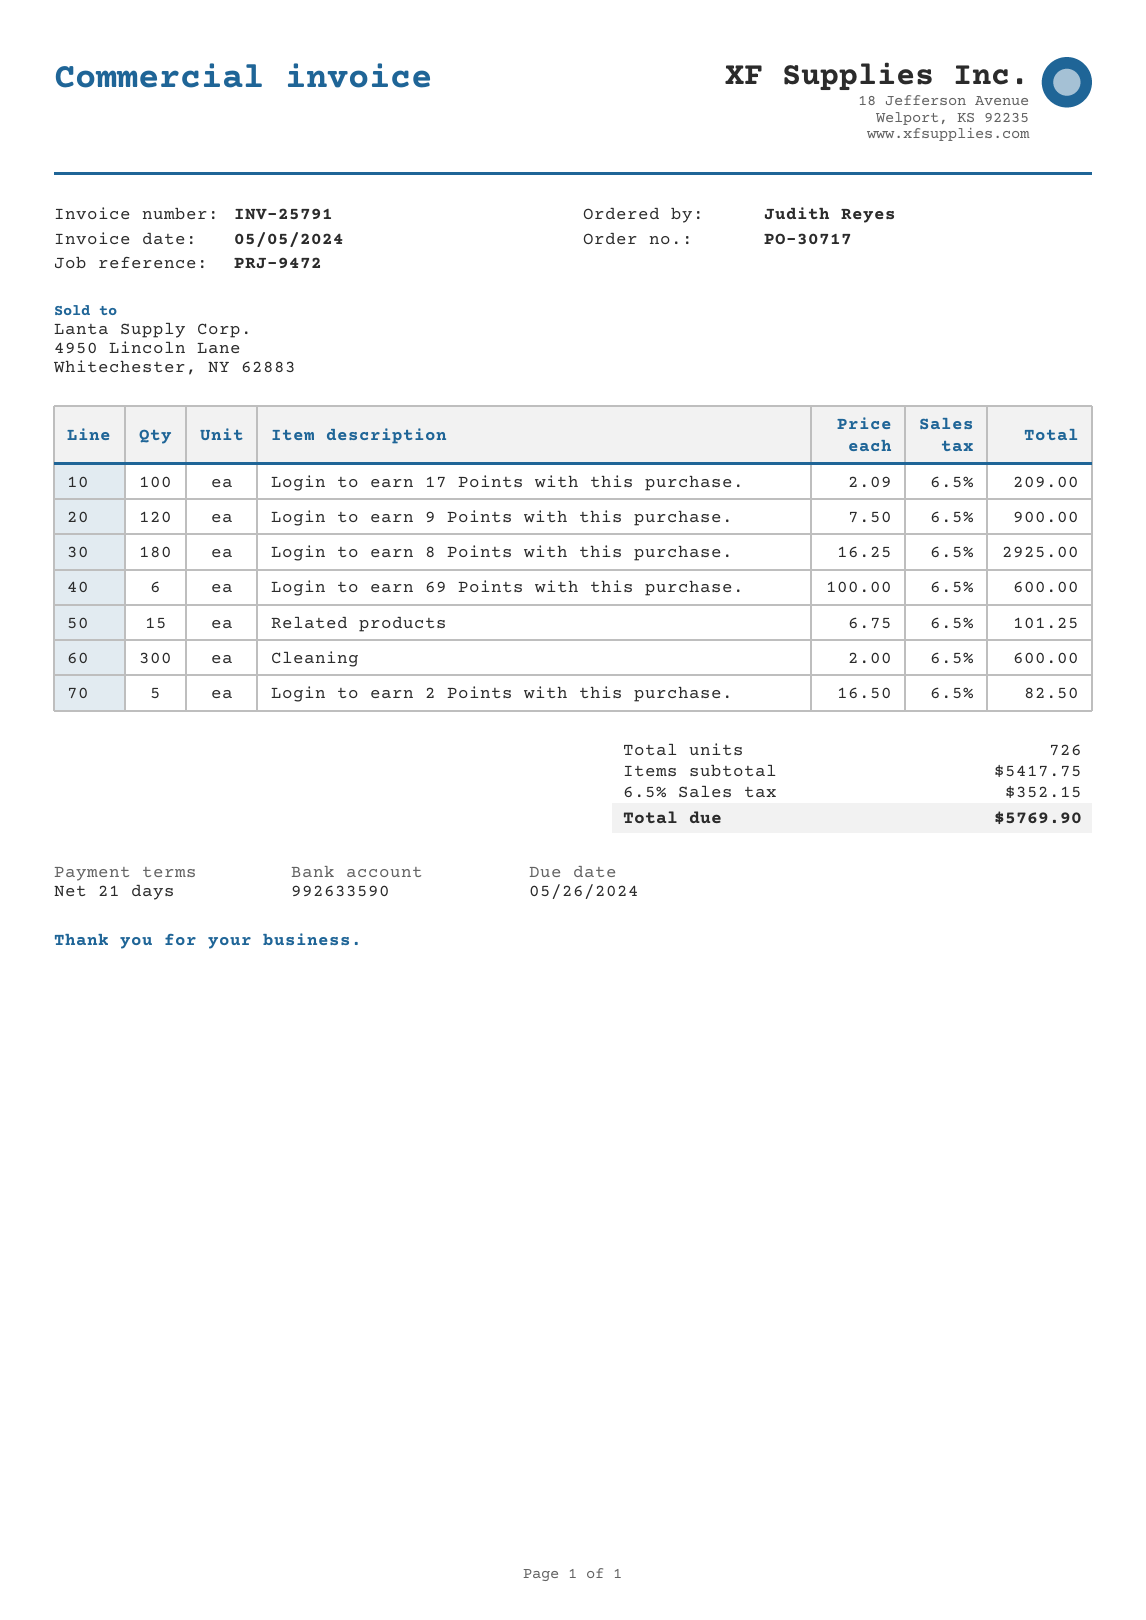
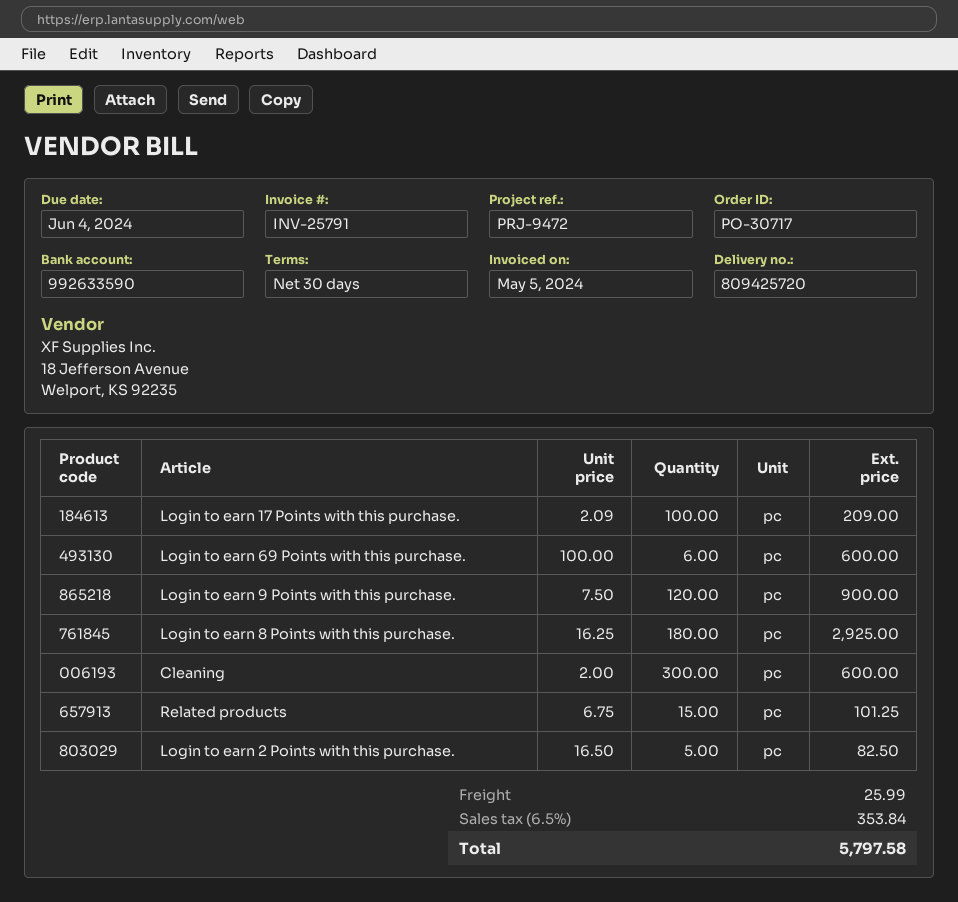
payment terms: 21 days -> 30 days
due date: 2024-05-26 -> 2024-06-04
shipping: none -> 25.99
tax: 6.5% = 352.15 -> 6.5% = 353.84
total: 5769.90 -> 5797.58

